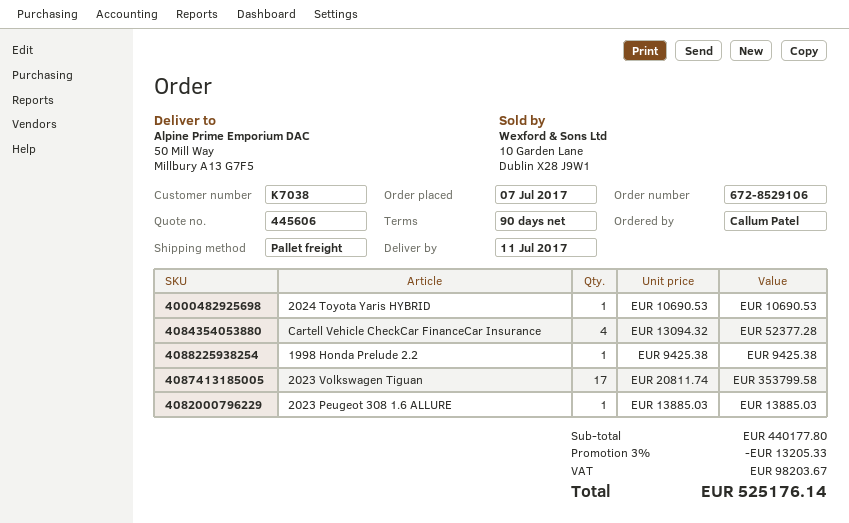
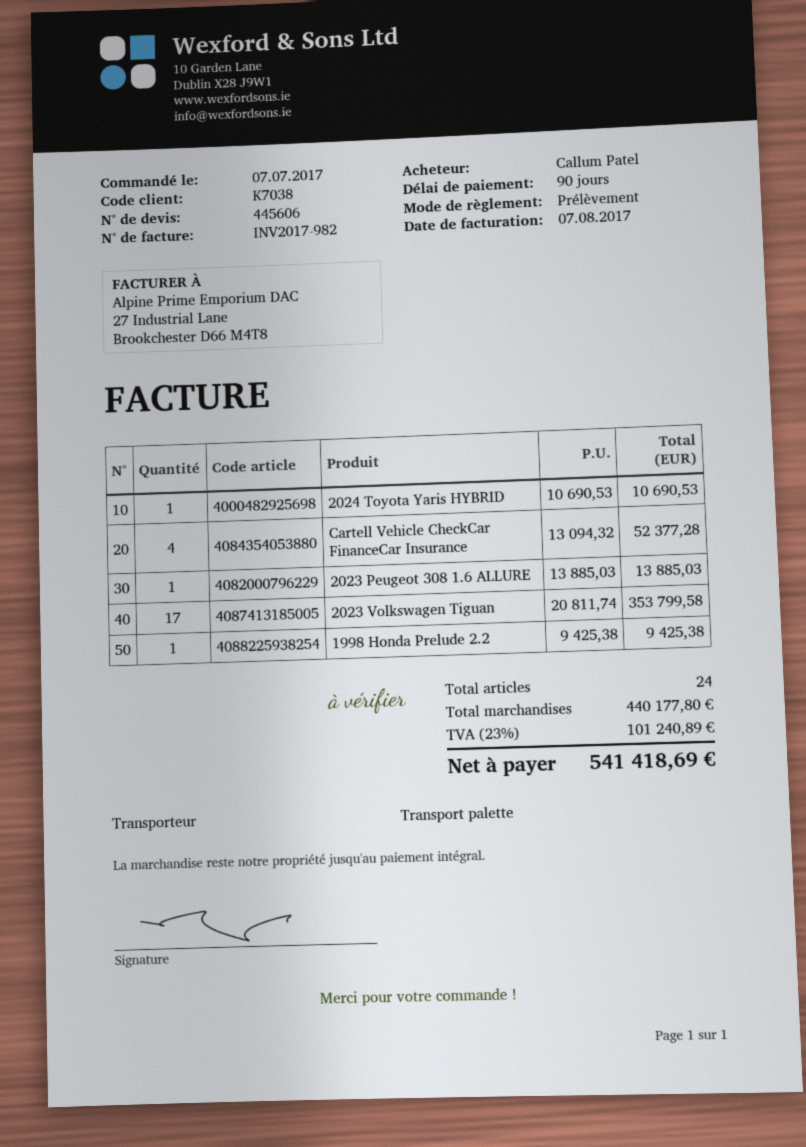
discount: 3% = 13205.33 -> none
tax: 98203.67 -> 101240.89
total: 525176.14 -> 541418.69

